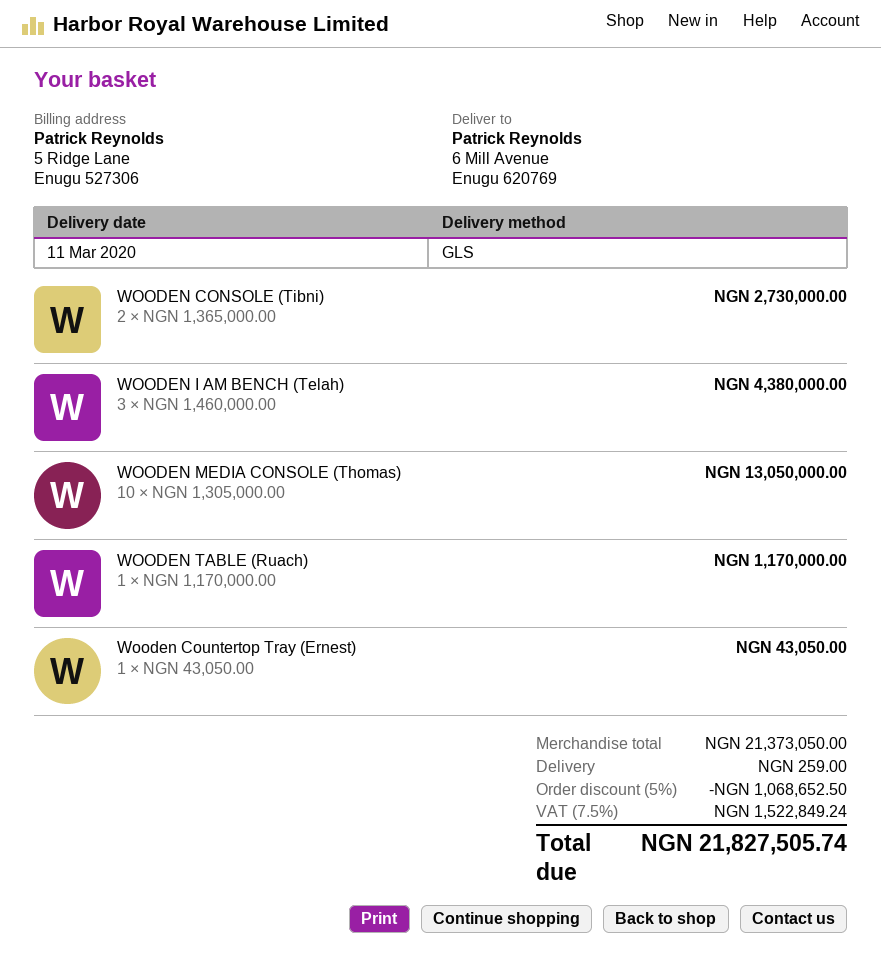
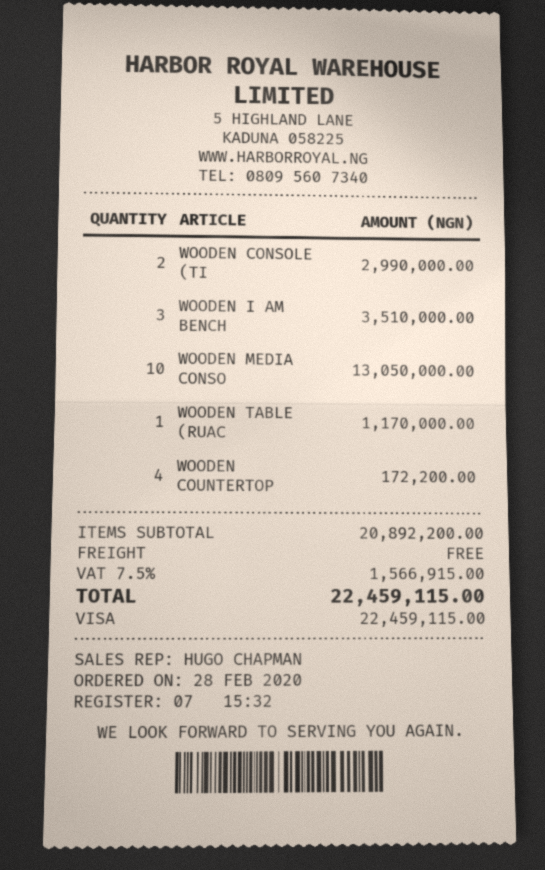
WOODEN CONSOLE (Tibni): 2 for 2730000.00 -> 2 for 2990000.00
WOODEN I AM BENCH (Telah): 3 for 4380000.00 -> 3 for 3510000.00
Wooden Countertop Tray (Ernest): 1 for 43050.00 -> 4 for 172200.00
subtotal: 21373050.00 -> 20892200.00
discount: 5% = 1068652.50 -> none
shipping: 259.00 -> 0.00
tax: 7.5% = 1522849.24 -> 7.5% = 1566915.00
total: 21827505.74 -> 22459115.00

